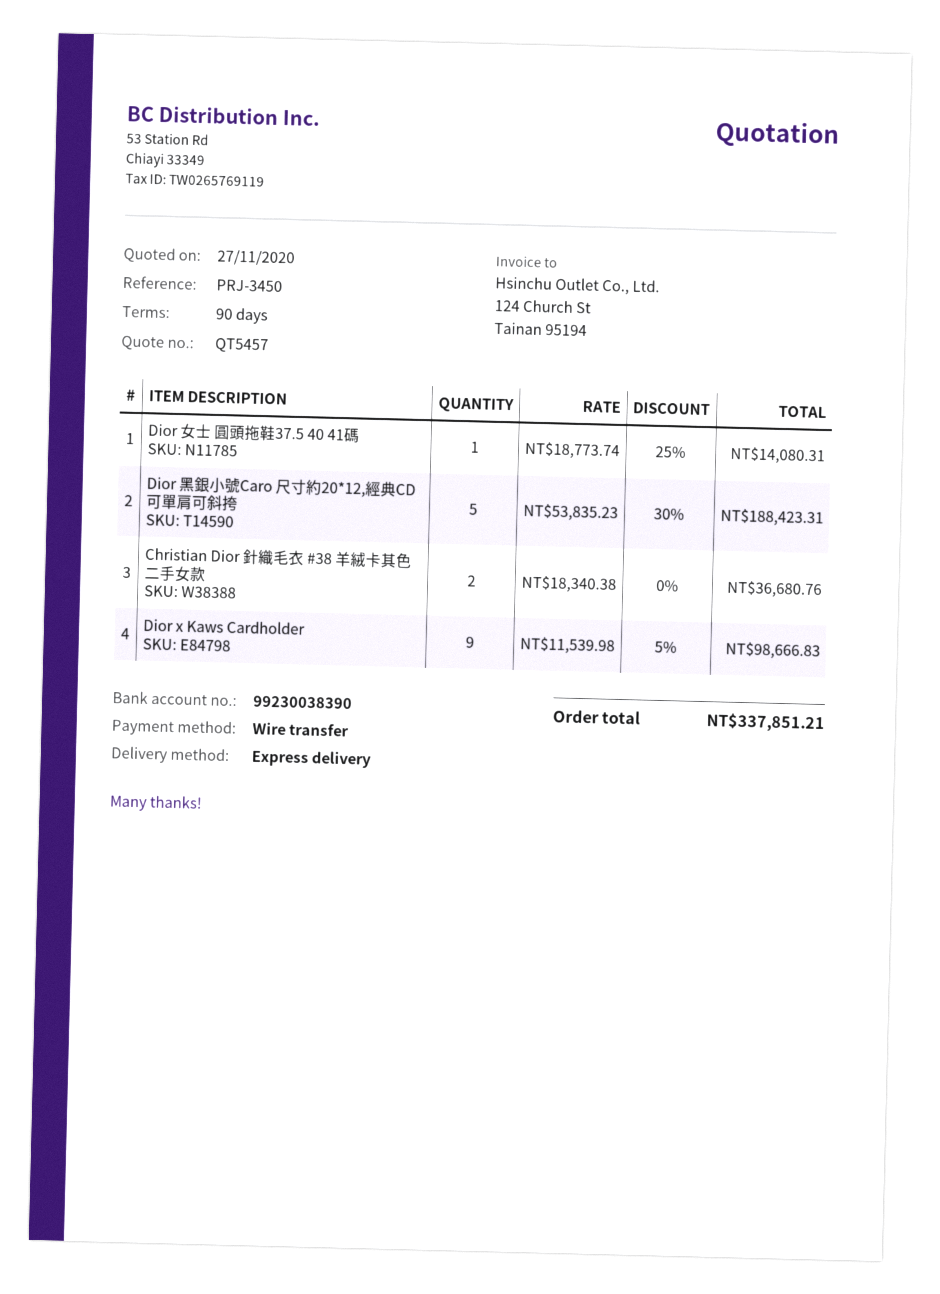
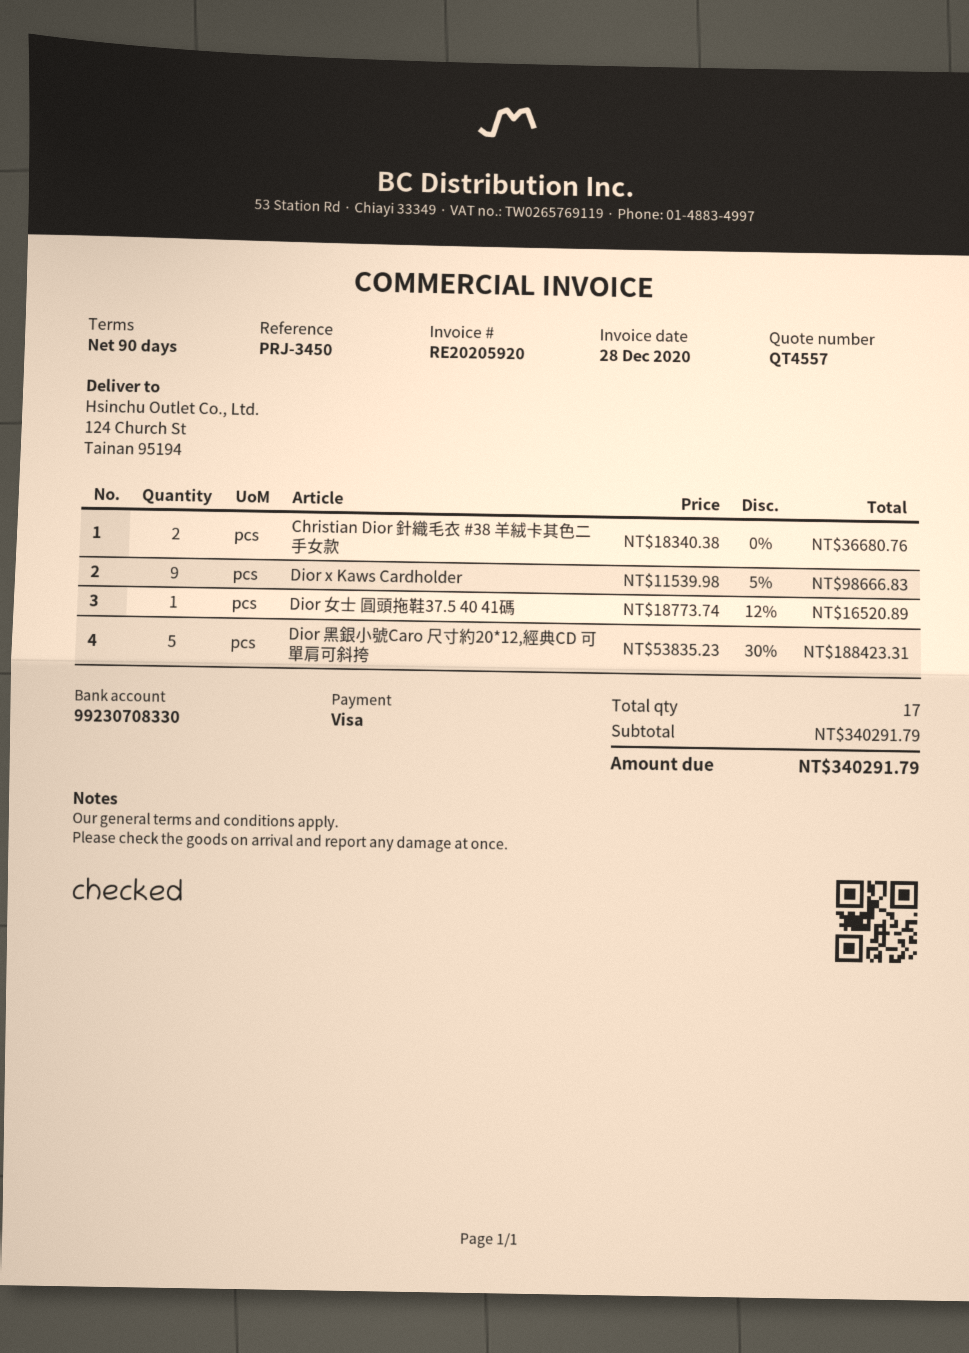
quote number: QT5457 -> QT4557
payment method: bank transfer -> Visa
bank account: 99230038390 -> 99230708330
Dior 女士 圓頭拖鞋37.5 40 41碼: 1 x 18773.74 - 25% = 14080.31 -> 1 x 18773.74 - 12% = 16520.89
total: 337851.21 -> 340291.79

